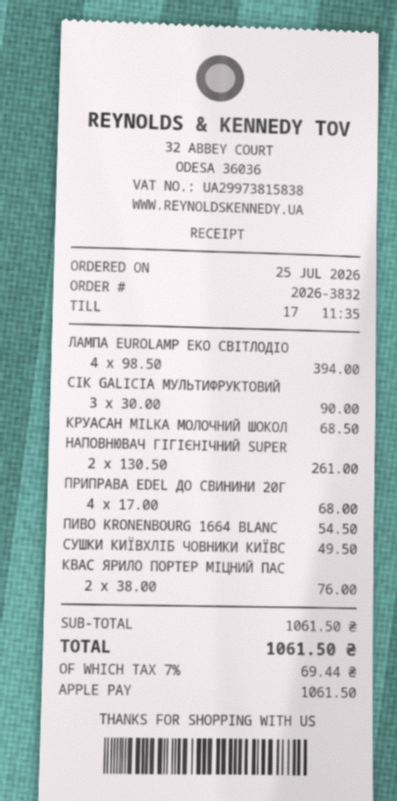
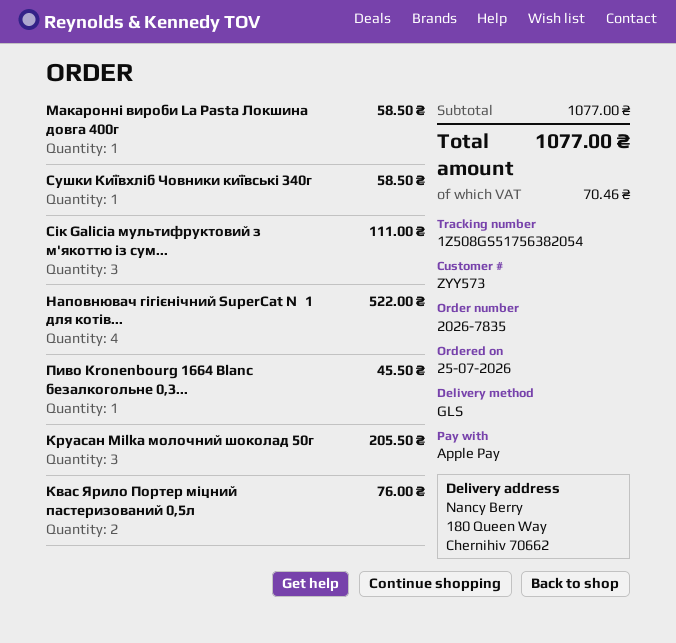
order number: 2026-3832 -> 2026-7835
ЛАМПА EUROLAMP EKO СВІТЛОДІО: 4 for 394.00 -> none
СІК GALICIA МУЛЬТИФРУКТОВИЙ: 3 for 90.00 -> 3 for 111.00
КРУАСАН MILKA МОЛОЧНИЙ ШОКОЛ: 1 for 68.50 -> 3 for 205.50
НАПОВНЮВАЧ ГІГІЄНІЧНИЙ SUPER: 2 for 261.00 -> 4 for 522.00
ПРИПРАВА EDEL ДО СВИНИНИ 20Г: 4 for 68.00 -> none
ПИВО KRONENBOURG 1664 BLANC: 1 for 54.50 -> 1 for 45.50
СУШКИ КИЇВХЛІБ ЧОВНИКИ КИЇВС: 1 for 49.50 -> 1 for 58.50
Макаронні вироби La Pasta Локшина довга 400г: none -> 1 for 58.50
subtotal: 1061.50 -> 1077.00
tax: 69.44 -> 70.46
total: 1061.50 -> 1077.00

